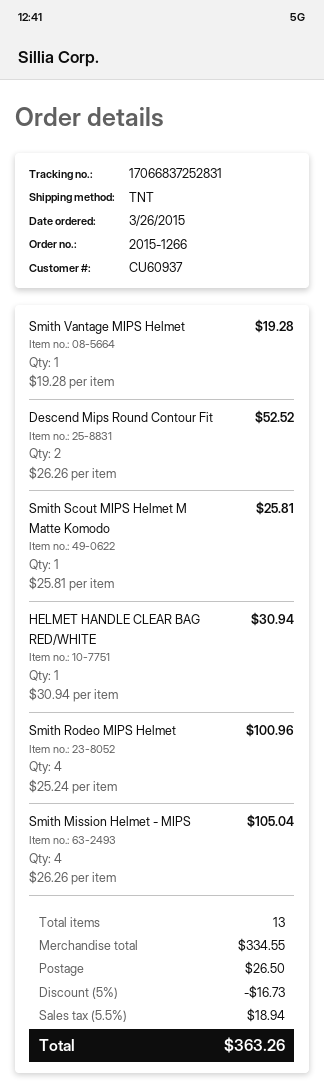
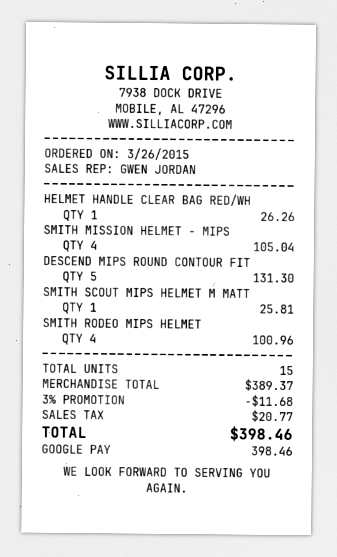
Smith Vantage MIPS Helmet: 1 for 19.28 -> none
Descend Mips Round Contour Fit: 2 for 52.52 -> 5 for 131.30
HELMET HANDLE CLEAR BAG RED/WHITE: 1 for 30.94 -> 1 for 26.26
total quantity: 13 -> 15
subtotal: 334.55 -> 389.37
discount: 5% = 16.73 -> 3% = 11.68
shipping: 26.50 -> none
tax: 18.94 -> 20.77
total: 363.26 -> 398.46

